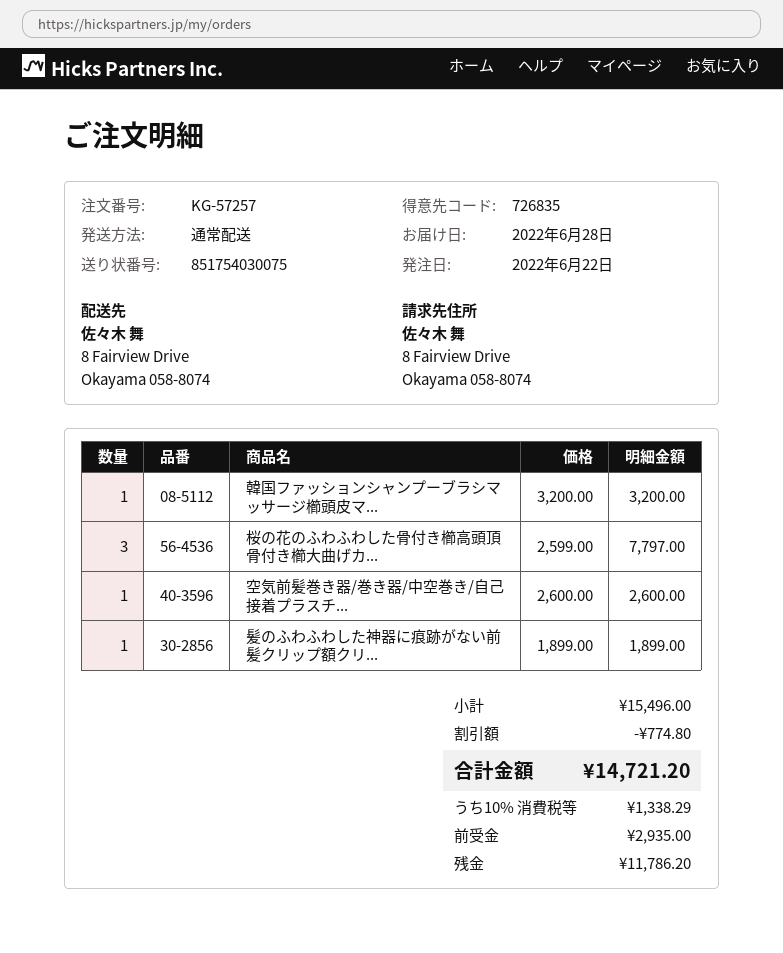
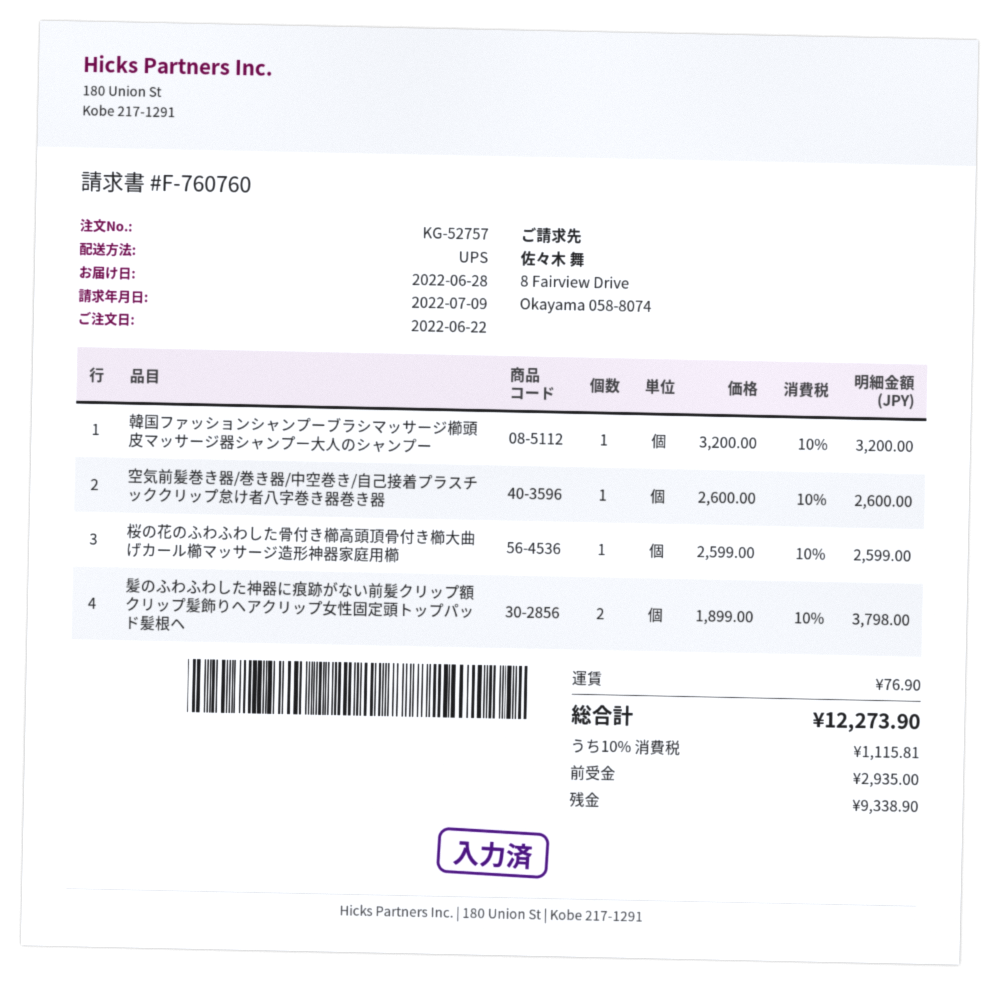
order number: KG-57257 -> KG-52757
shipping method: standard -> UPS
桜の花のふわふわした骨付き櫛高頭頂骨付き櫛大曲げカ...: 3 x 2599.00 = 7797.00 -> 1 x 2599.00 = 2599.00
髪のふわふわした神器に痕跡がない前髪クリップ額クリ...: 1 x 1899.00 = 1899.00 -> 2 x 1899.00 = 3798.00
discount: 774.80 -> none
shipping: none -> 76.90
tax: 10% = 1338.29 -> 10% = 1115.81
total: 14721.20 -> 12273.90
balance: 11786.20 -> 9338.90

